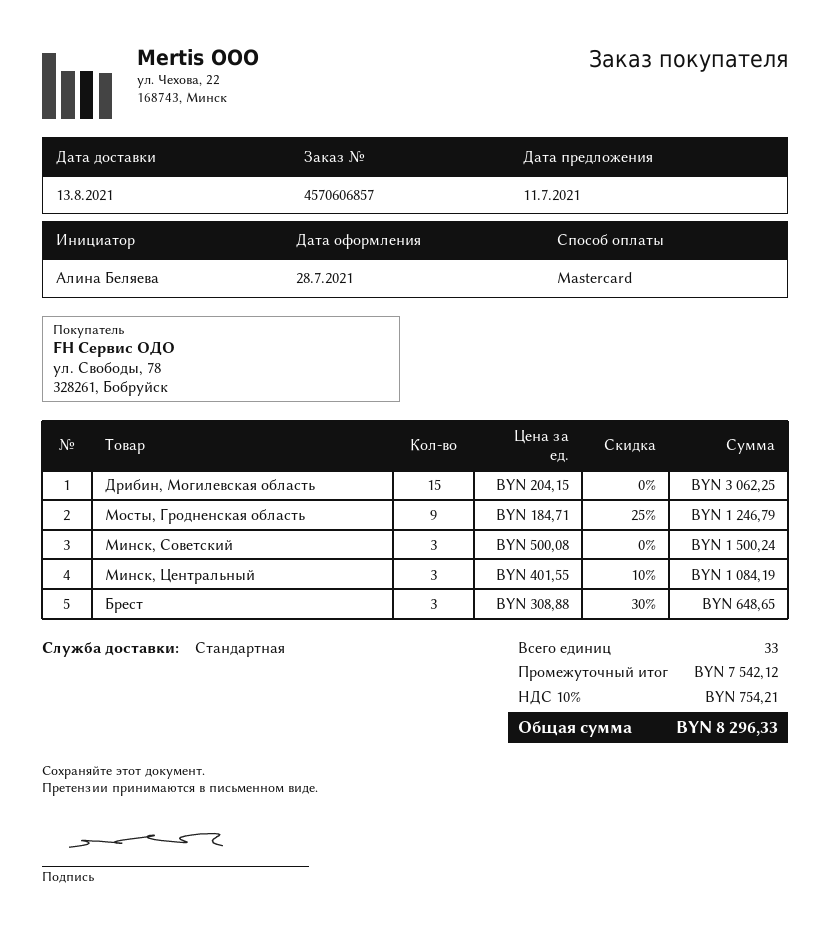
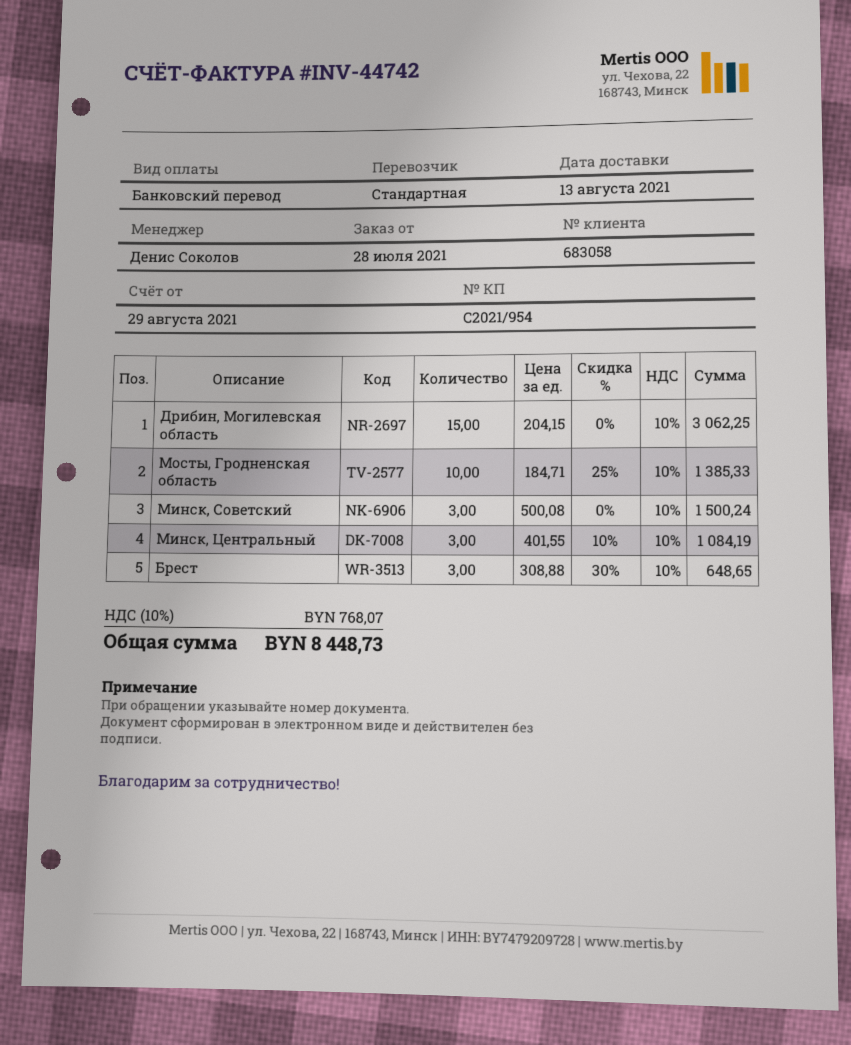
payment method: Mastercard -> bank transfer
Мосты, Гродненская область: 9 x 184.71 - 25% = 1246.79 -> 10 x 184.71 - 25% = 1385.33
tax: 10% = 754.21 -> 10% = 768.07
total: 8296.33 -> 8448.73

